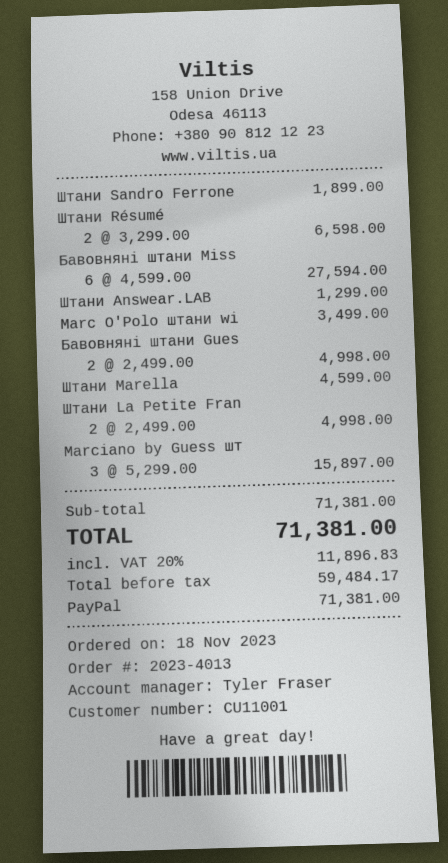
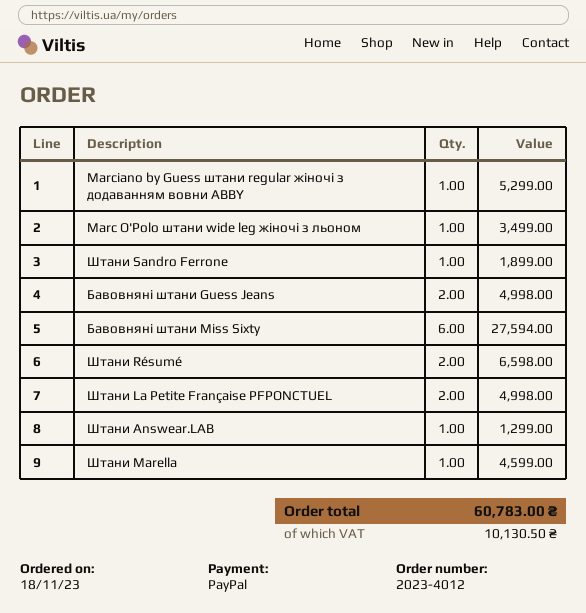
order number: 2023-4013 -> 2023-4012
Marciano by Guess шт: 3 for 15897.00 -> 1 for 5299.00
tax: 11896.83 -> 10130.50
total: 71381.00 -> 60783.00

